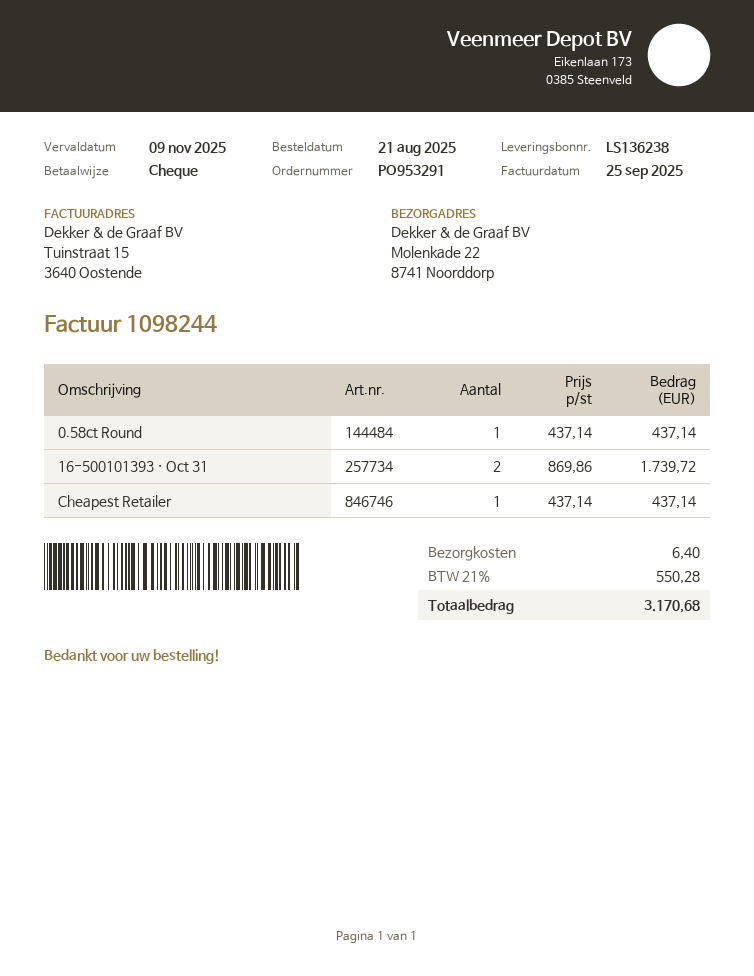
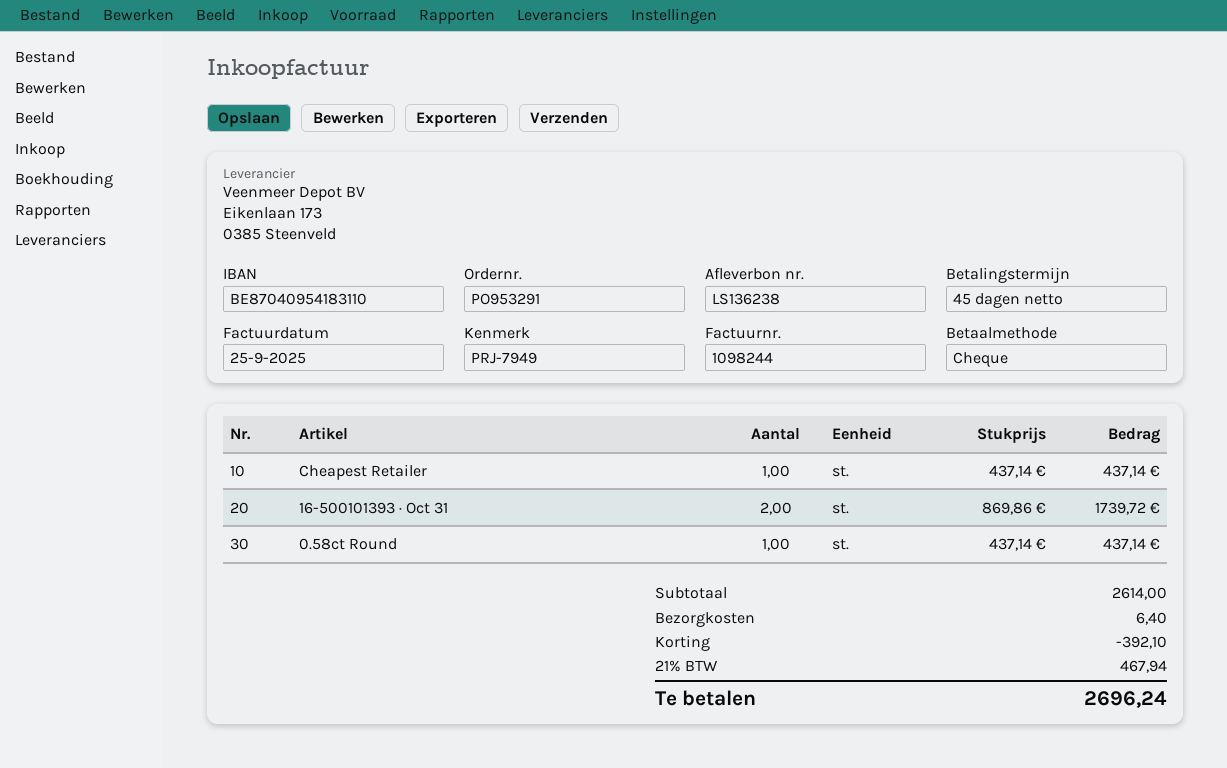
discount: none -> 392.10
tax: 21% = 550.28 -> 21% = 467.94
total: 3170.68 -> 2696.24

